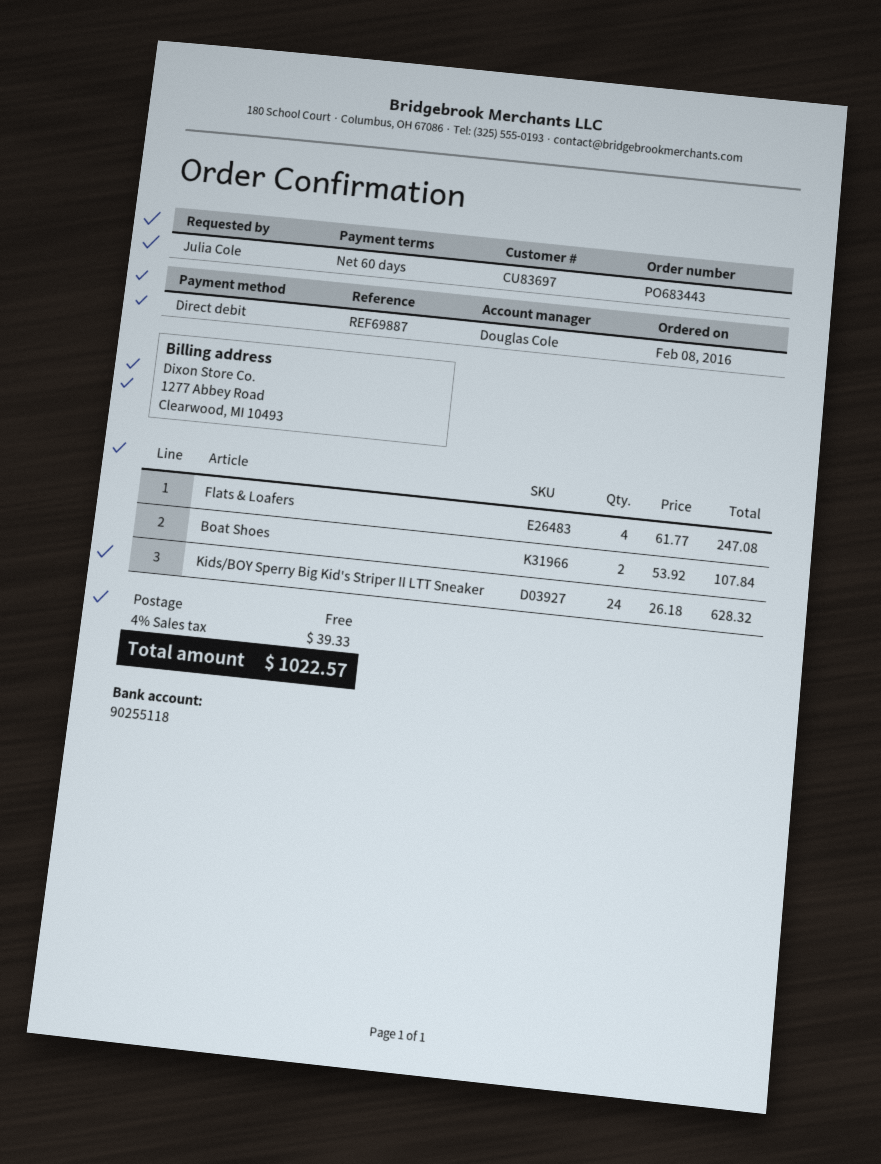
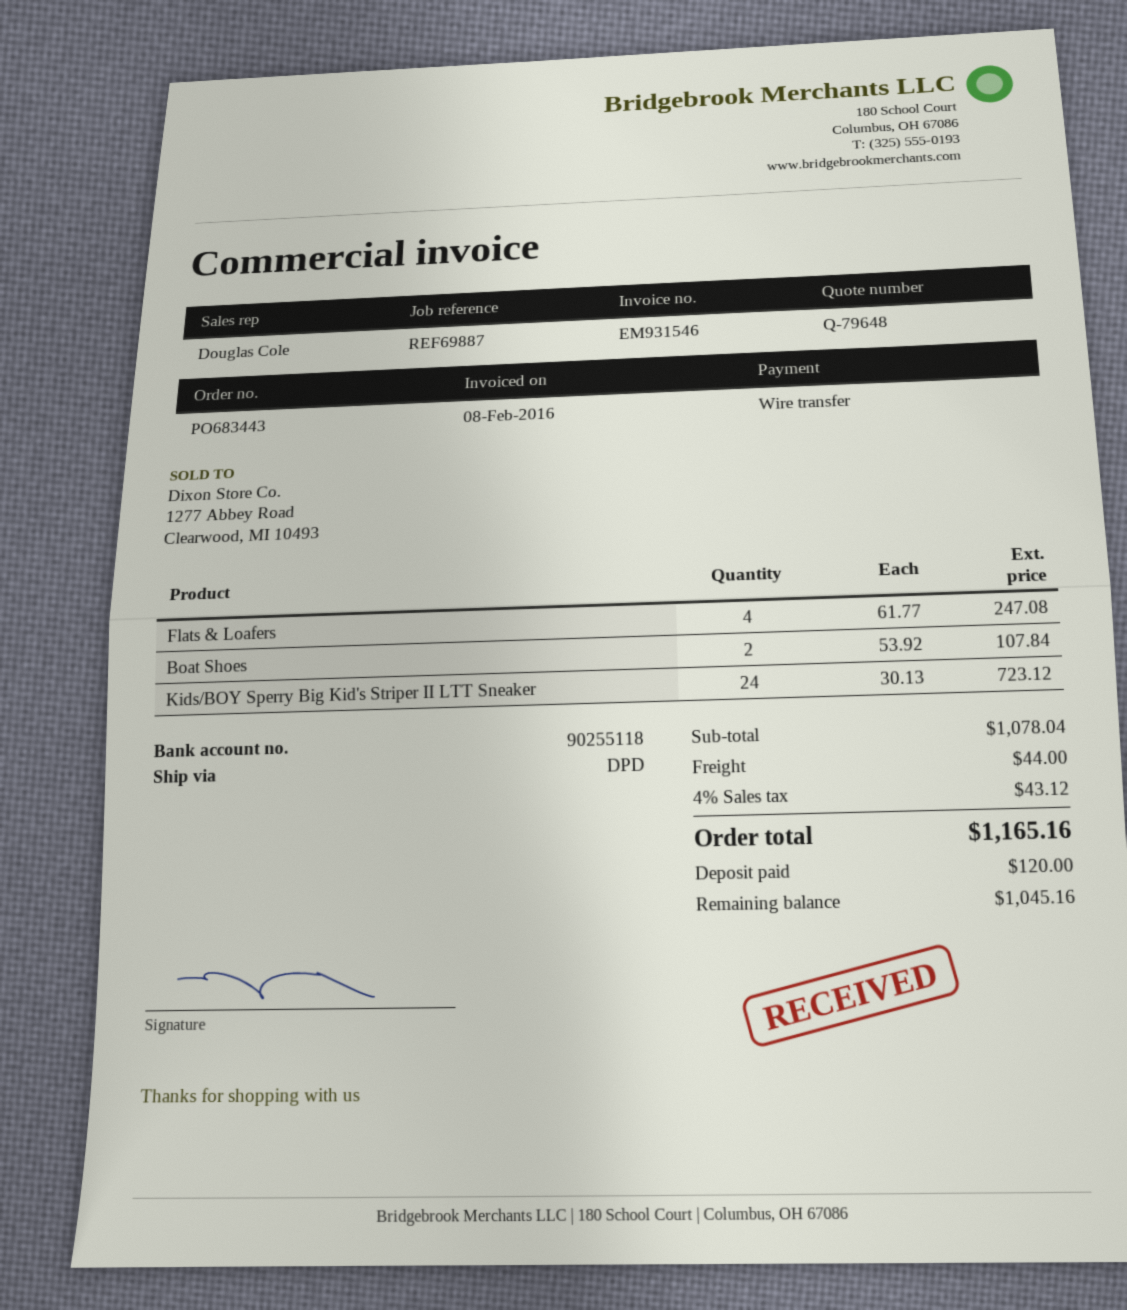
payment method: direct debit -> bank transfer
Kids/BOY Sperry Big Kid's Striper II LTT Sneaker: 24 x 26.18 = 628.32 -> 24 x 30.13 = 723.12
shipping: 0.00 -> 44.00
tax: 4% = 39.33 -> 4% = 43.12
total: 1022.57 -> 1165.16

